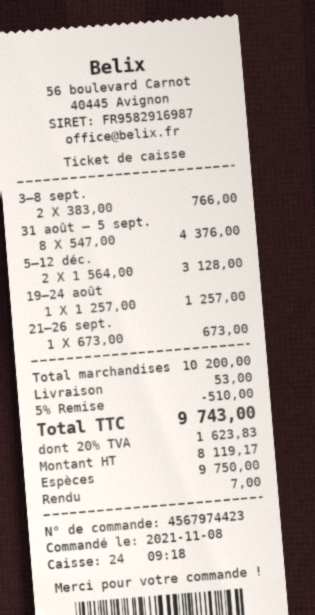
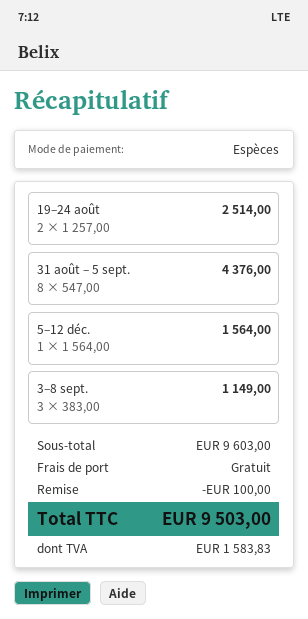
3–8 sept.: 2 x 383.00 = 766.00 -> 3 x 383.00 = 1149.00
5–12 déc.: 2 x 1564.00 = 3128.00 -> 1 x 1564.00 = 1564.00
19–24 août: 1 x 1257.00 = 1257.00 -> 2 x 1257.00 = 2514.00
21–26 sept.: 1 x 673.00 = 673.00 -> none
subtotal: 10200.00 -> 9603.00
discount: 510.00 -> 100.00
shipping: 53.00 -> 0.00
tax: 1623.83 -> 1583.83
total: 9743.00 -> 9503.00

